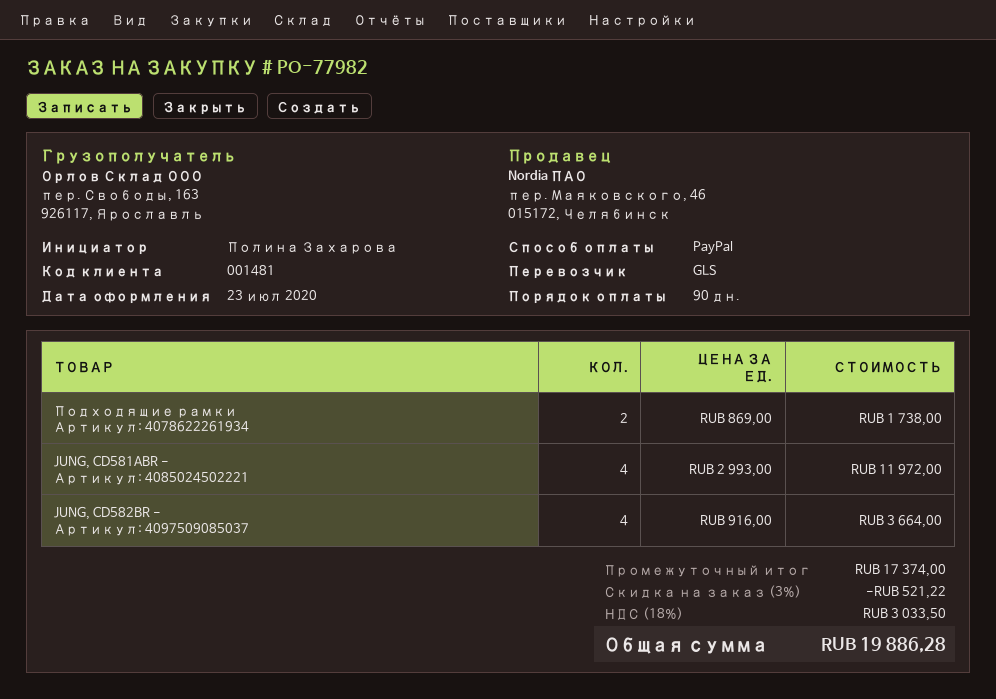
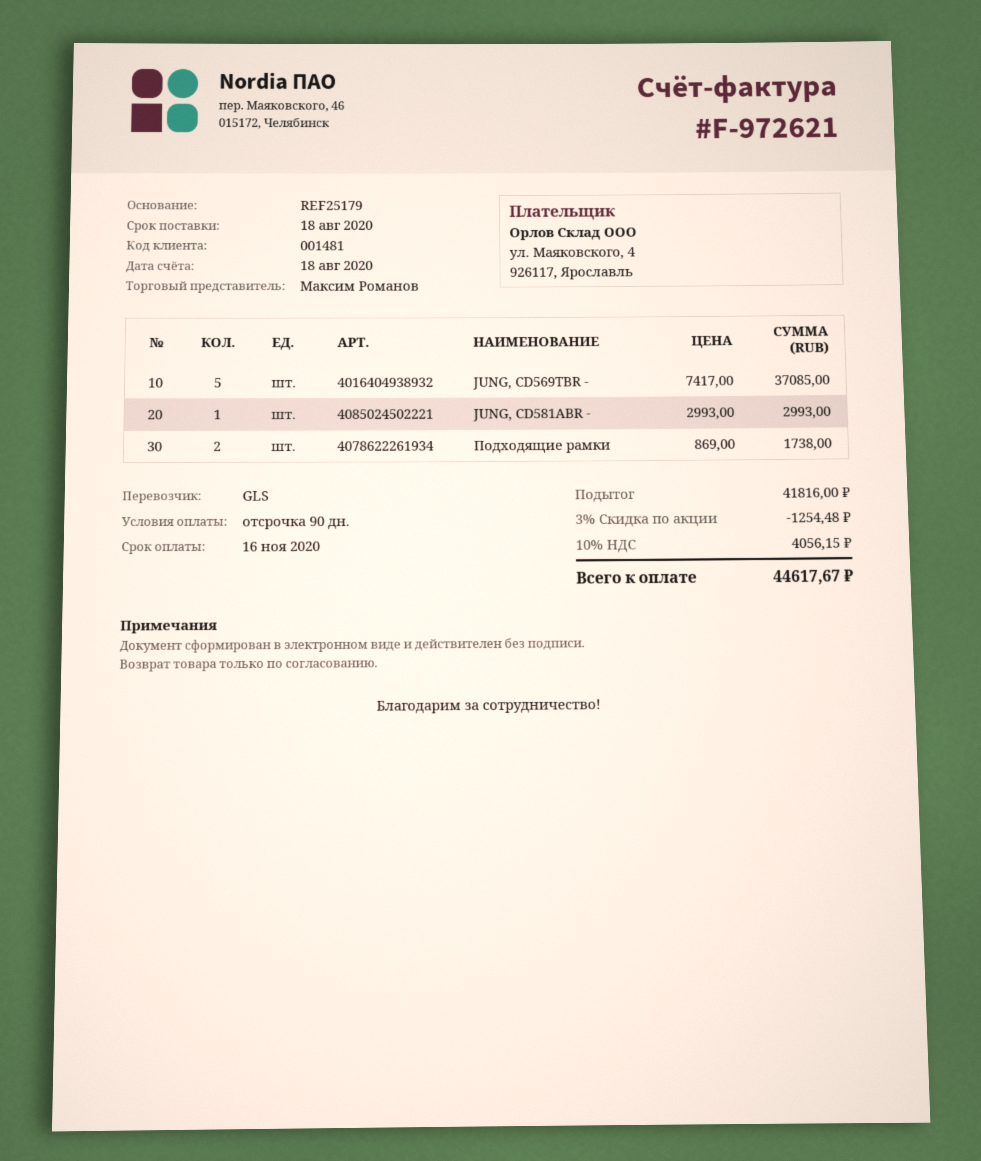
JUNG, CD581ABR -: 4 x 2993.00 = 11972.00 -> 1 x 2993.00 = 2993.00
JUNG, CD582BR -: 4 x 916.00 = 3664.00 -> none
JUNG, CD569TBR -: none -> 5 x 7417.00 = 37085.00
subtotal: 17374.00 -> 41816.00
discount: 3% = 521.22 -> 3% = 1254.48
tax: 18% = 3033.50 -> 10% = 4056.15
total: 19886.28 -> 44617.67

